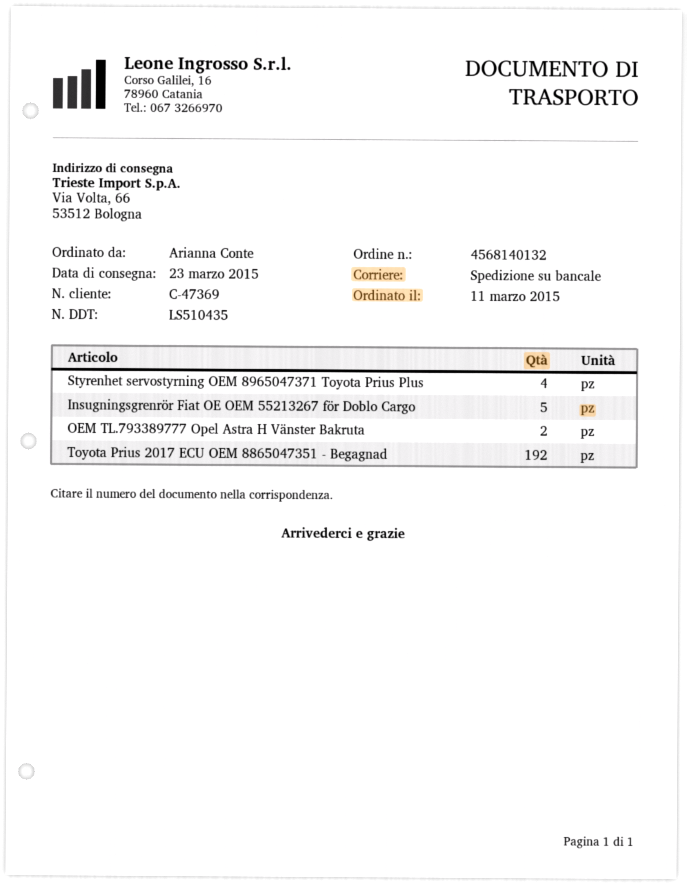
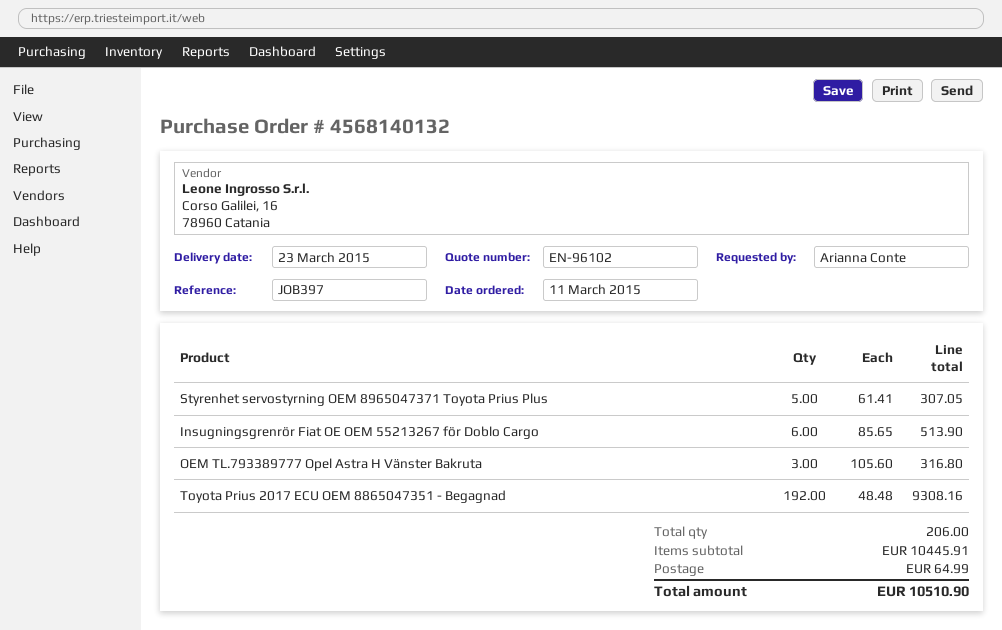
Styrenhet servostyrning OEM 8965047371 Toyota Prius Plus: 4 -> 5
Insugningsgrenrör Fiat OE OEM 55213267 för Doblo Cargo: 5 -> 6
OEM TL.793389777 Opel Astra H Vänster Bakruta: 2 -> 3

